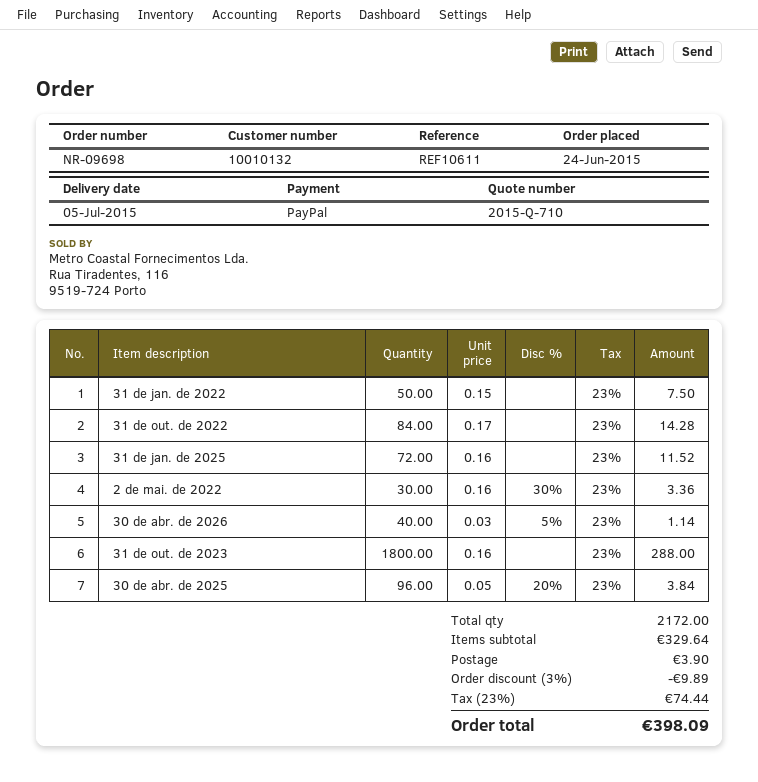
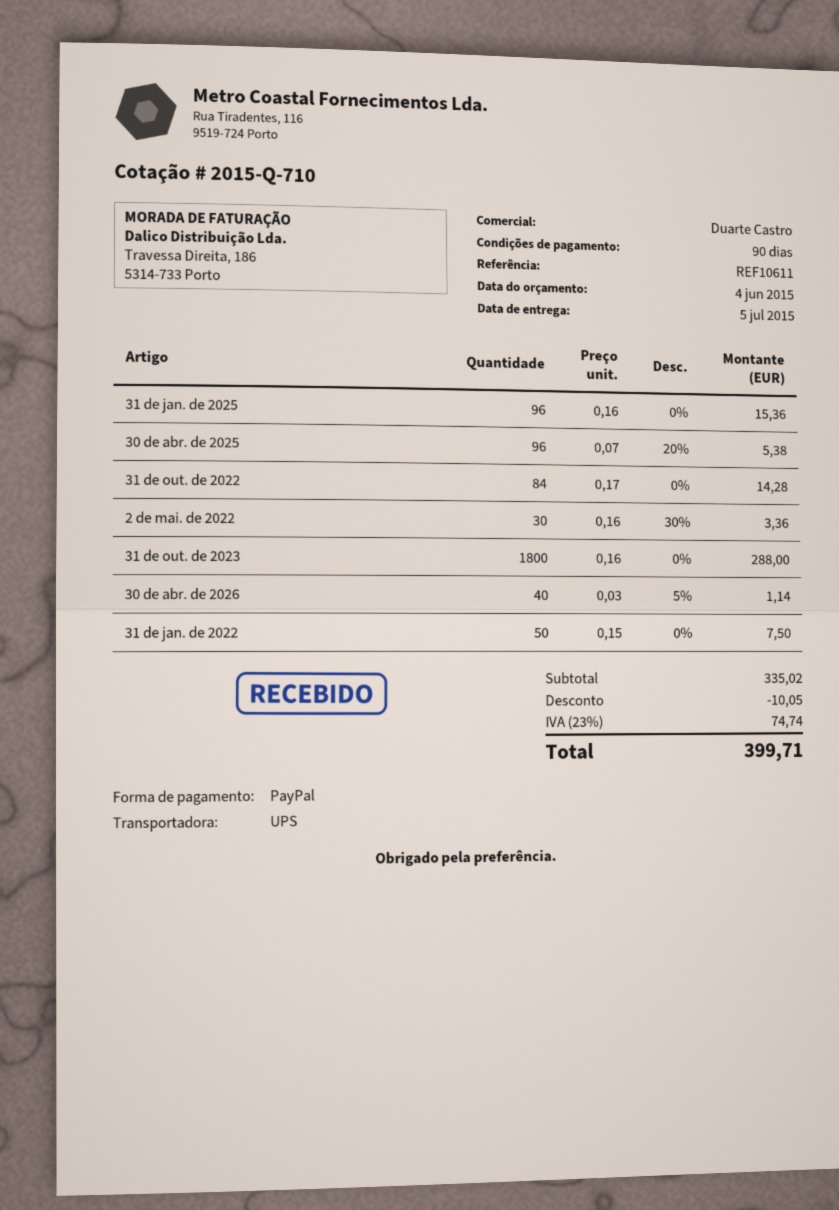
31 de jan. de 2025: 72 x 0.16 = 11.52 -> 96 x 0.16 = 15.36
30 de abr. de 2025: 96 x 0.05 - 20% = 3.84 -> 96 x 0.07 - 20% = 5.38
subtotal: 329.64 -> 335.02
discount: 9.89 -> 10.05
shipping: 3.90 -> none
tax: 23% = 74.44 -> 23% = 74.74
total: 398.09 -> 399.71

